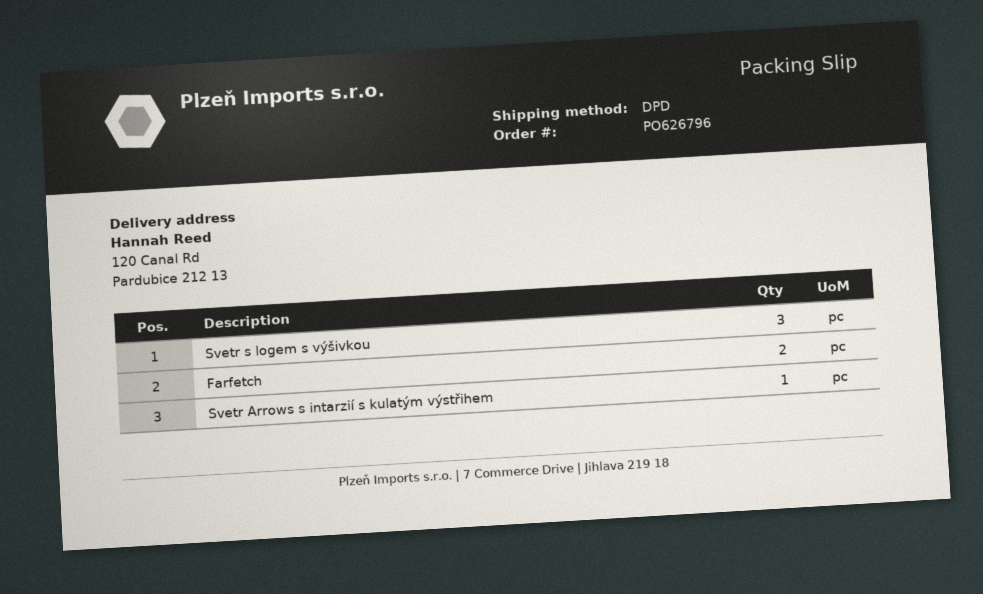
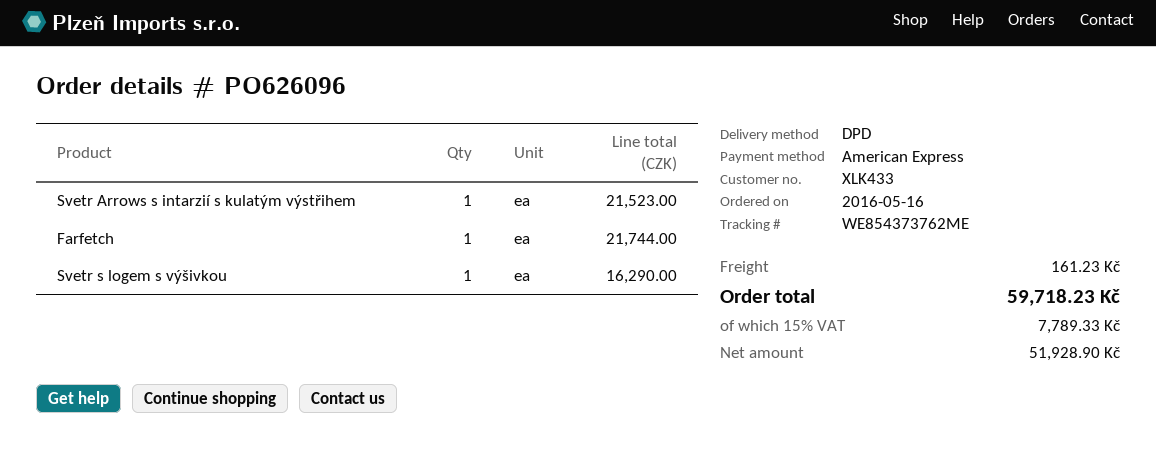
order number: PO626796 -> PO626096
Svetr s logem s výšivkou: 3 -> 1
Farfetch: 2 -> 1

